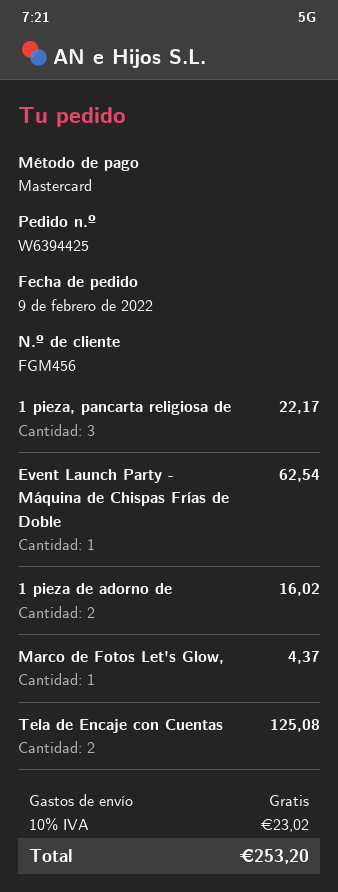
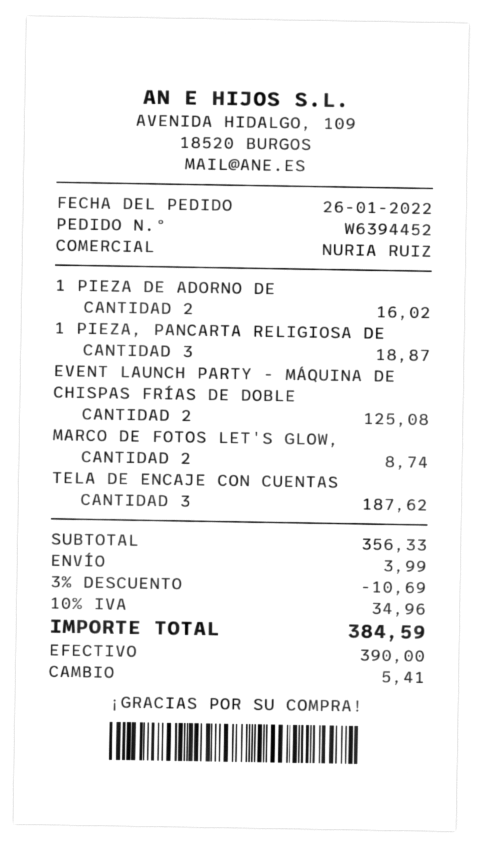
order number: W6394425 -> W6394452
order date: 2022-02-09 -> 2022-01-26
payment method: Mastercard -> cash
1 pieza, pancarta religiosa de: 3 for 22.17 -> 3 for 18.87
Event Launch Party - Máquina de Chispas Frías de Doble: 1 for 62.54 -> 2 for 125.08
Marco de Fotos Let's Glow,: 1 for 4.37 -> 2 for 8.74
Tela de Encaje con Cuentas: 2 for 125.08 -> 3 for 187.62
discount: none -> 3% = 10.69
shipping: 0.00 -> 3.99
tax: 10% = 23.02 -> 10% = 34.96
total: 253.20 -> 384.59

